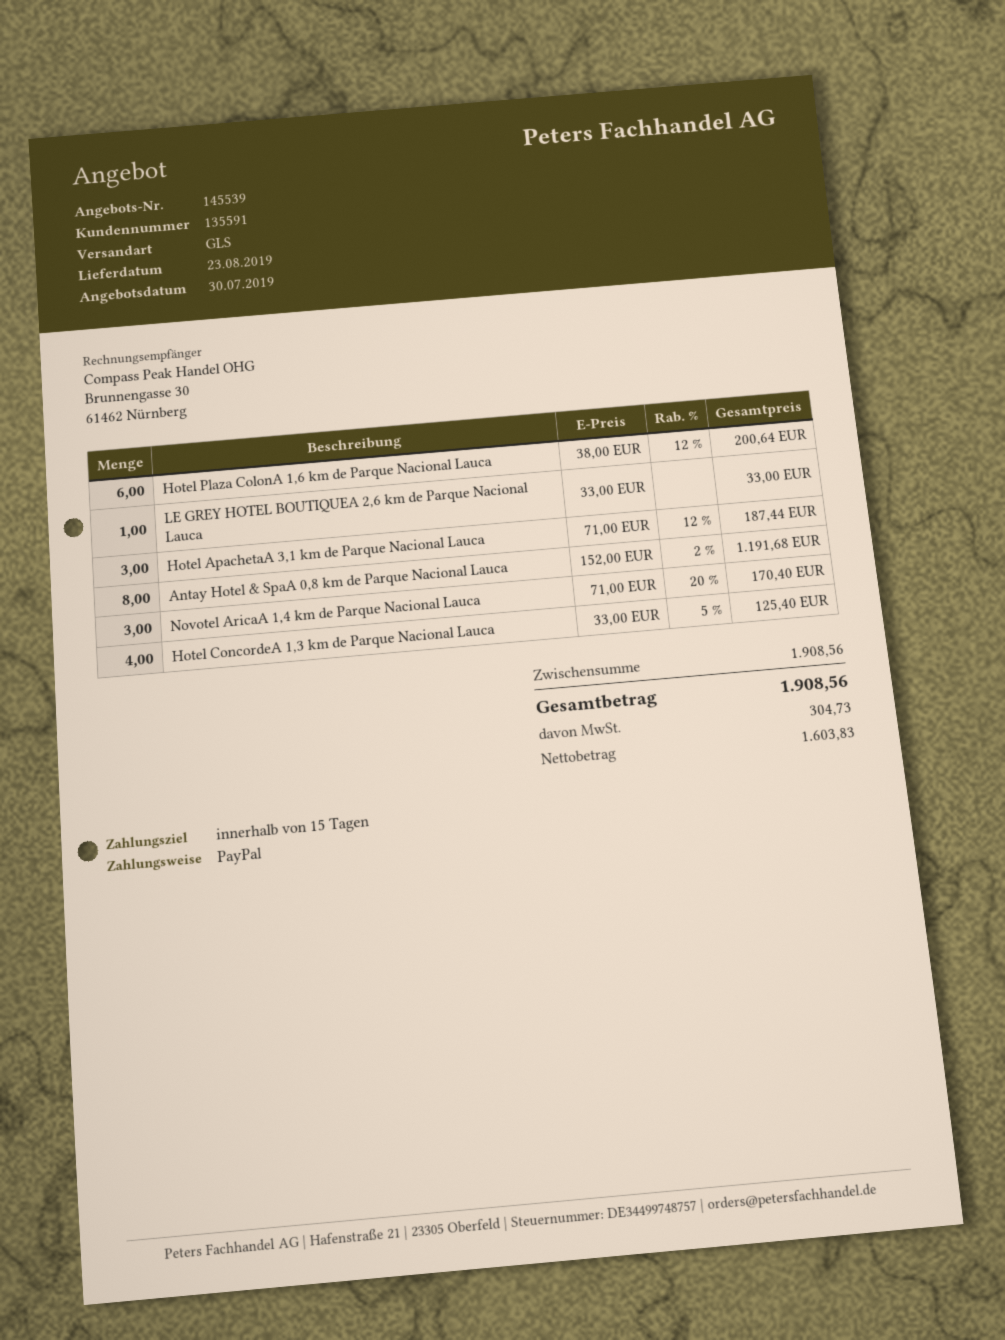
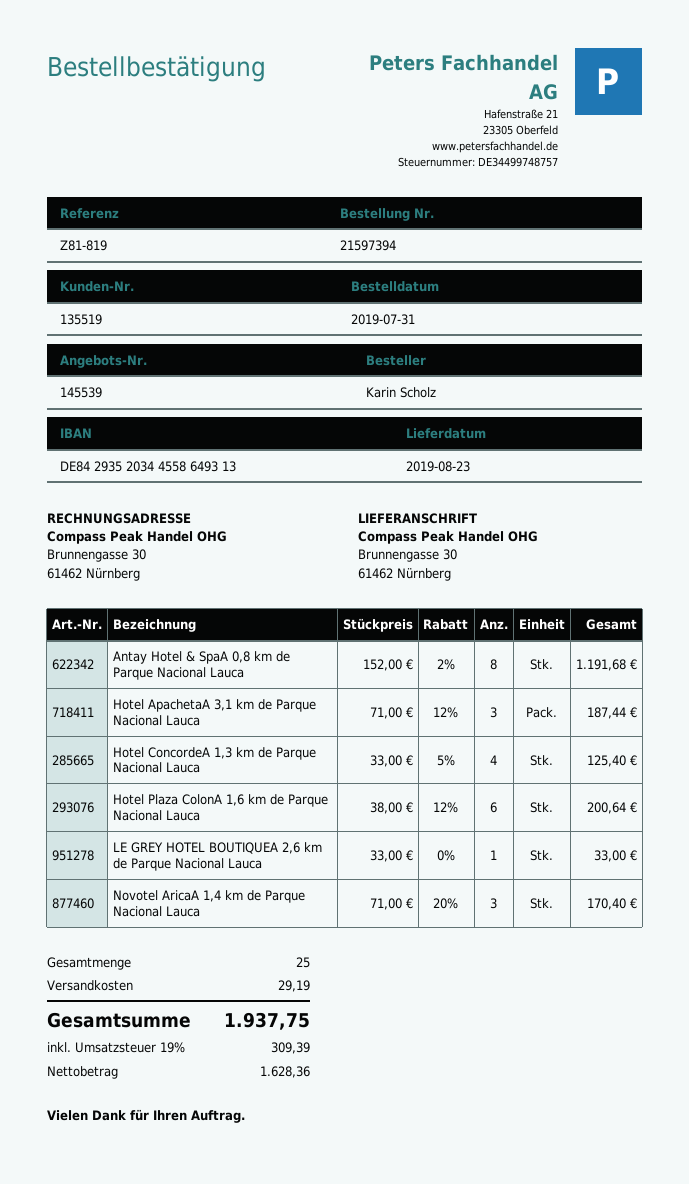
customer number: 135591 -> 135519
shipping: none -> 29.19
net: 1603.83 -> 1628.36
tax: 304.73 -> 309.39
total: 1908.56 -> 1937.75

